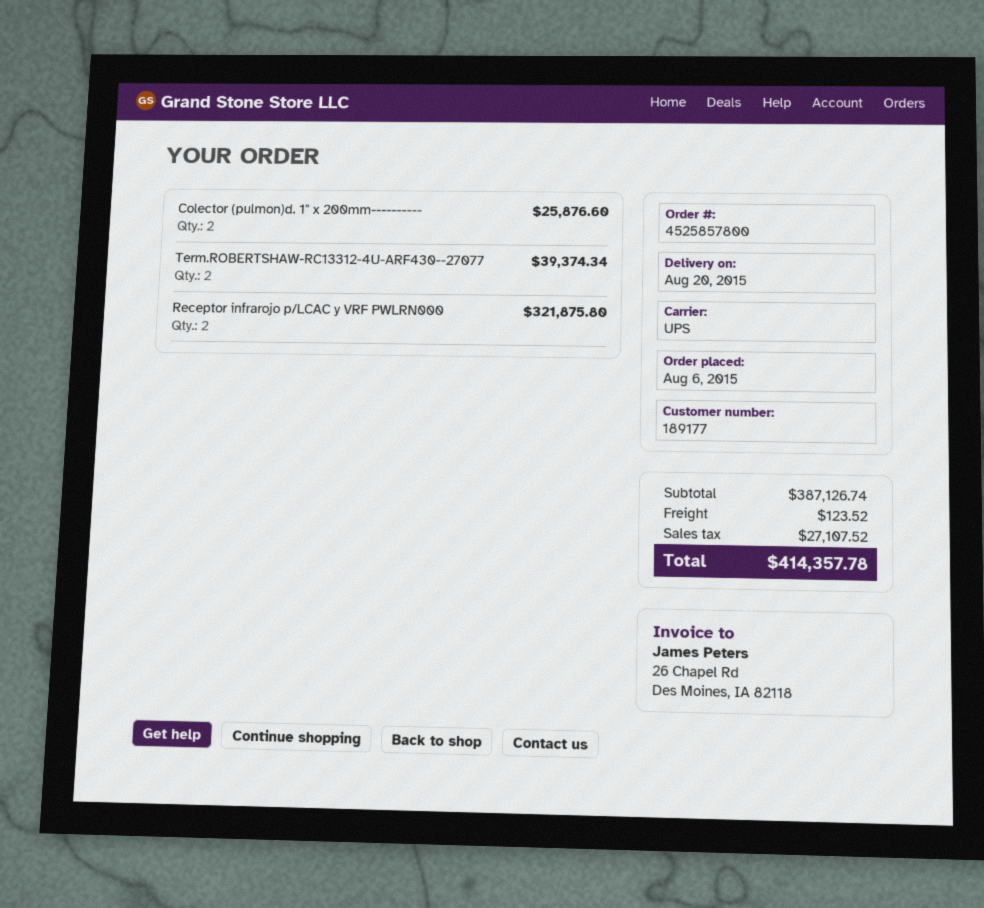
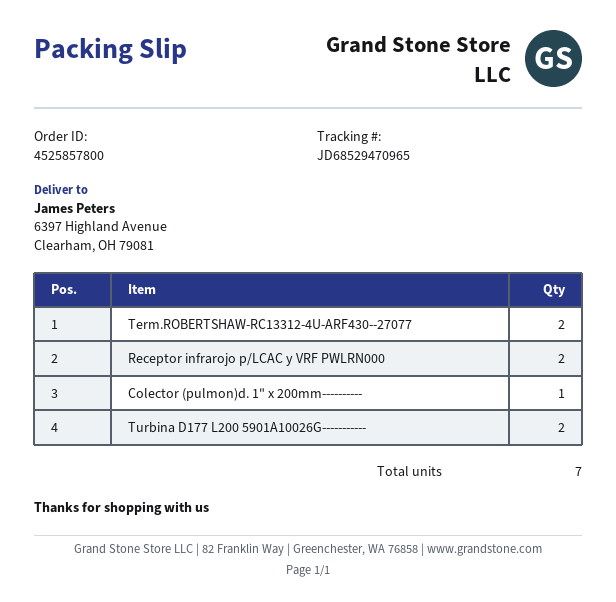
Colector (pulmon)d. 1" x 200mm----------: 2 -> 1
Turbina D177 L200 5901A10026G-----------: none -> 2

